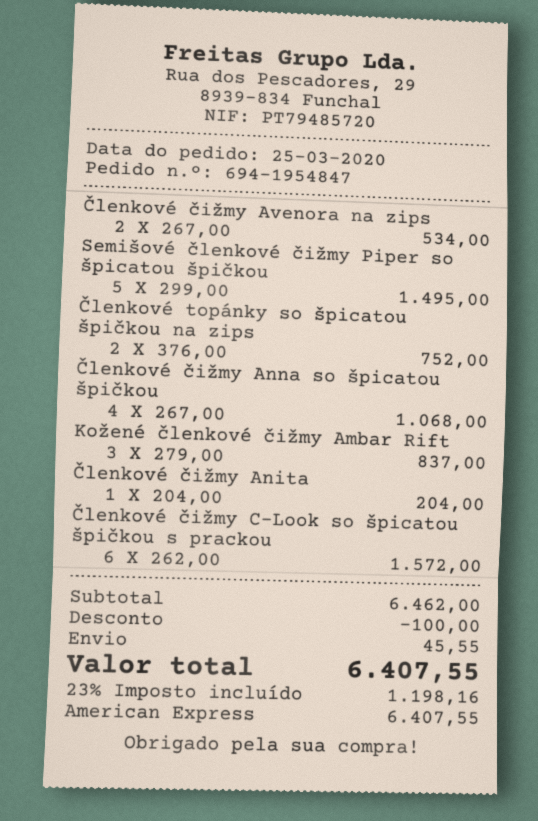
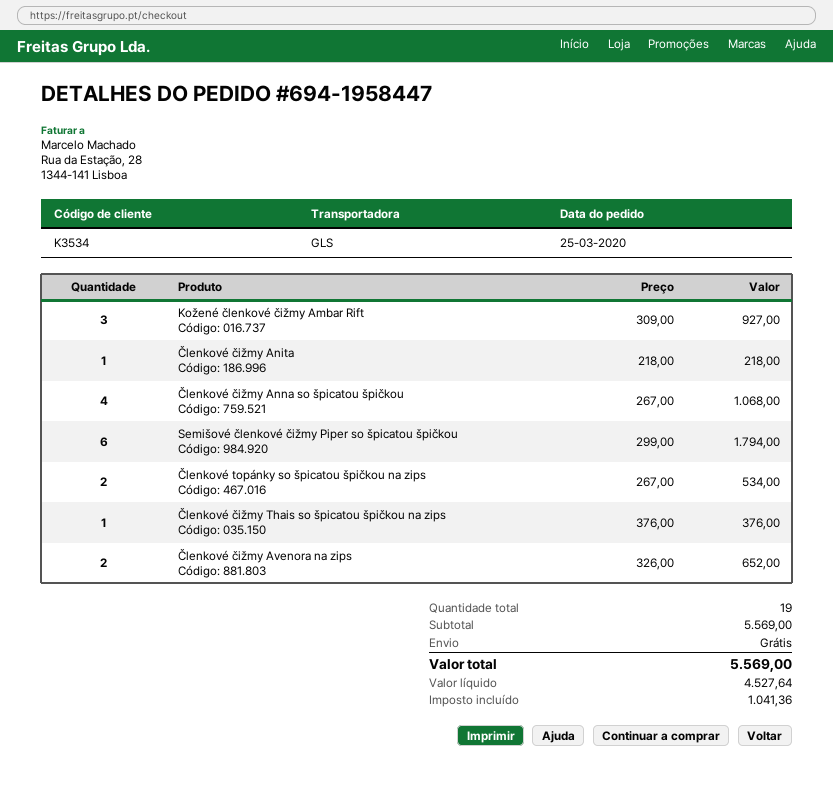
order number: 694-1954847 -> 694-1958447
Členkové čižmy Avenora na zips: 2 x 267.00 = 534.00 -> 2 x 326.00 = 652.00
Semišové členkové čižmy Piper so špicatou špičkou: 5 x 299.00 = 1495.00 -> 6 x 299.00 = 1794.00
Členkové topánky so špicatou špičkou na zips: 2 x 376.00 = 752.00 -> 2 x 267.00 = 534.00
Kožené členkové čižmy Ambar Rift: 3 x 279.00 = 837.00 -> 3 x 309.00 = 927.00
Členkové čižmy Anita: 1 x 204.00 = 204.00 -> 1 x 218.00 = 218.00
Členkové čižmy C-Look so špicatou špičkou s prackou: 6 x 262.00 = 1572.00 -> none
Členkové čižmy Thais so špicatou špičkou na zips: none -> 1 x 376.00 = 376.00
subtotal: 6462.00 -> 5569.00
discount: 100.00 -> none
shipping: 45.55 -> 0.00
tax: 1198.16 -> 1041.36
total: 6407.55 -> 5569.00

